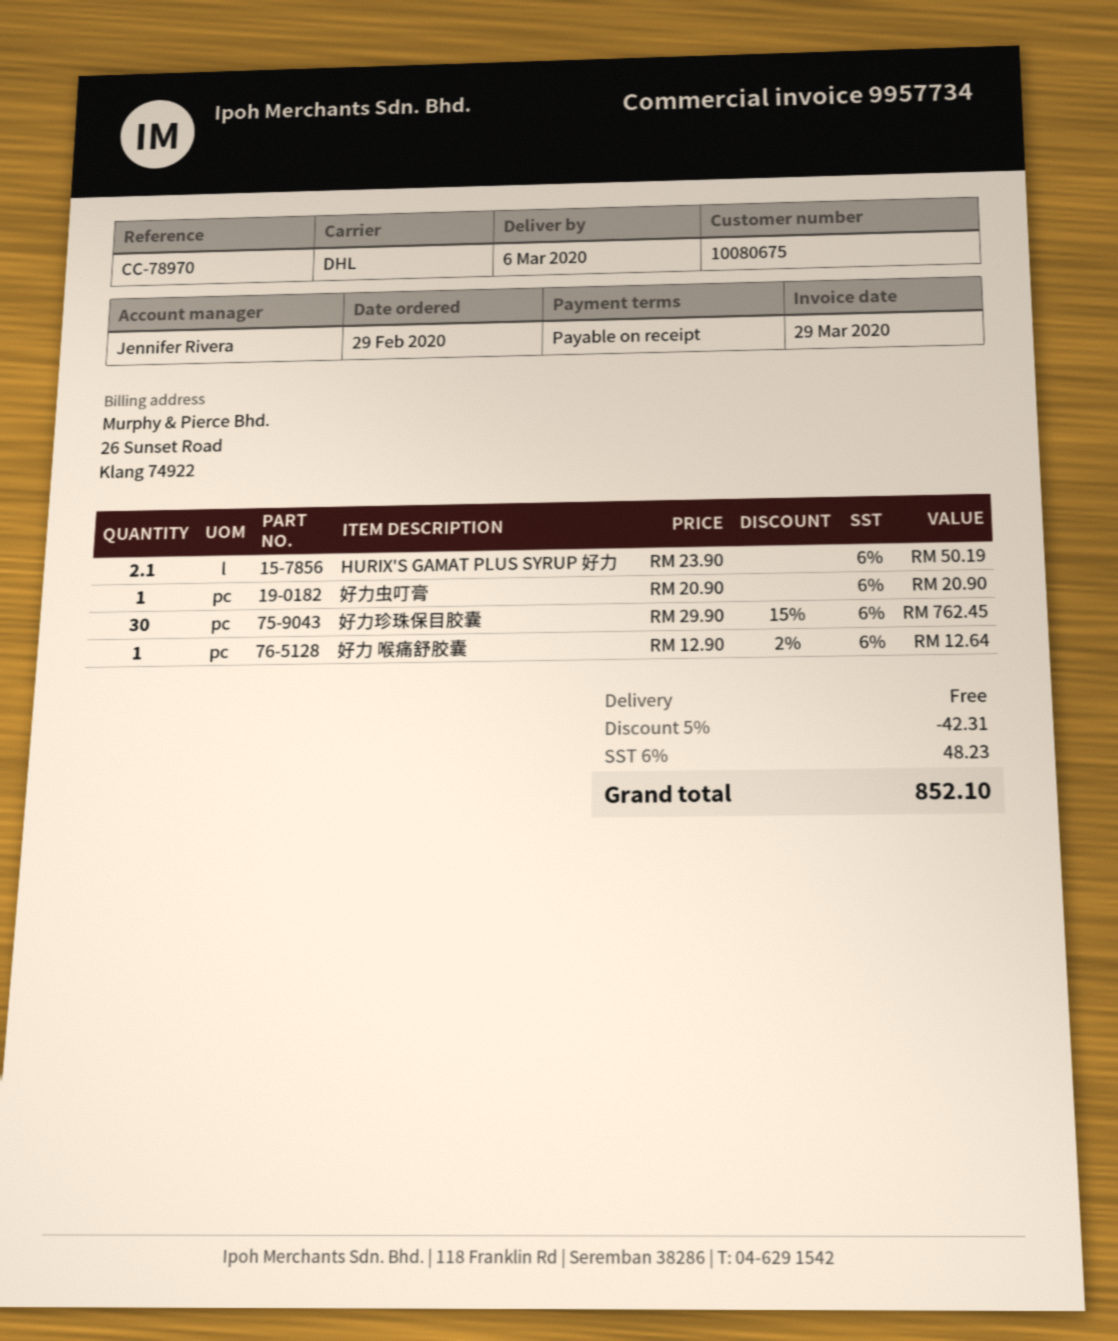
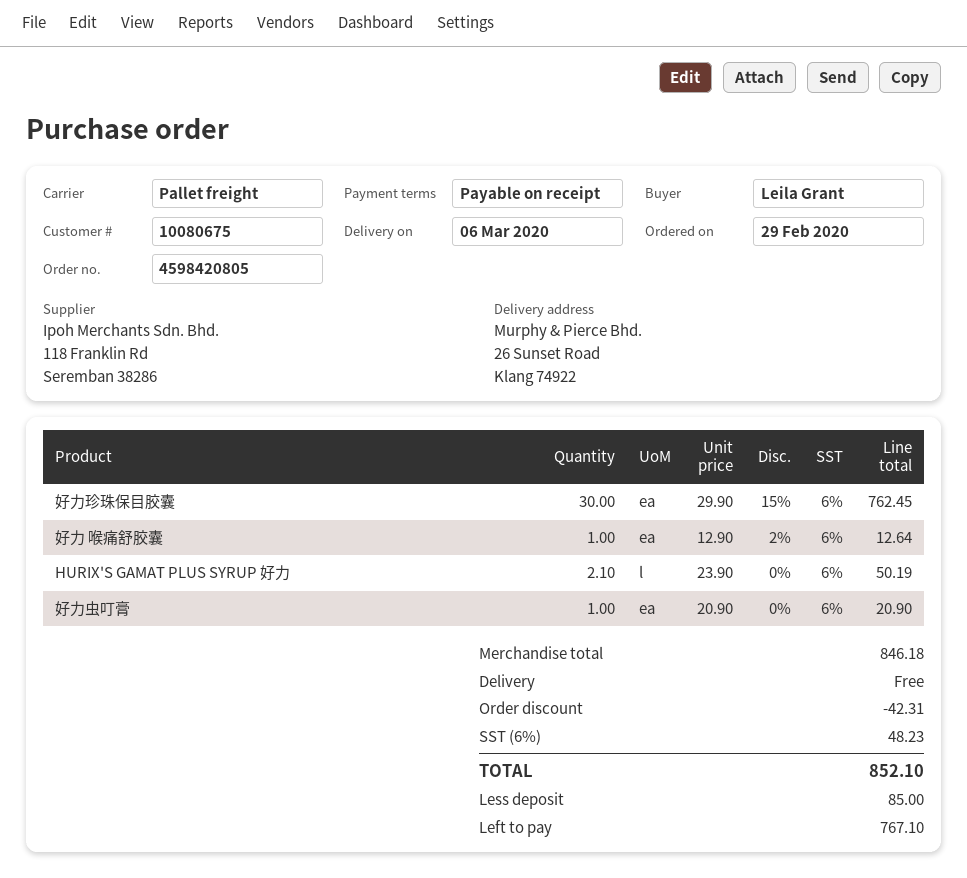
shipping method: DHL -> pallet freight

